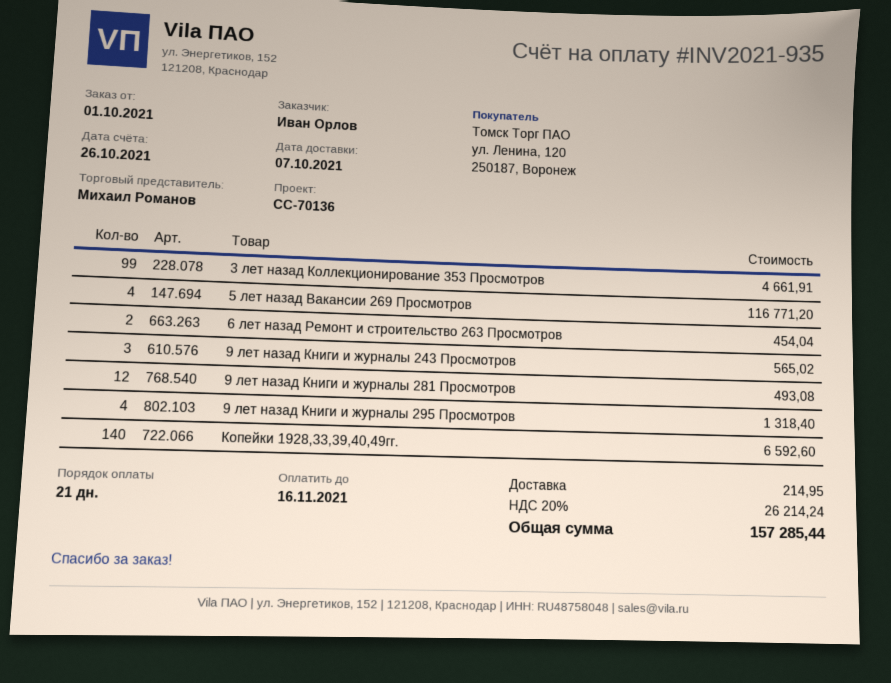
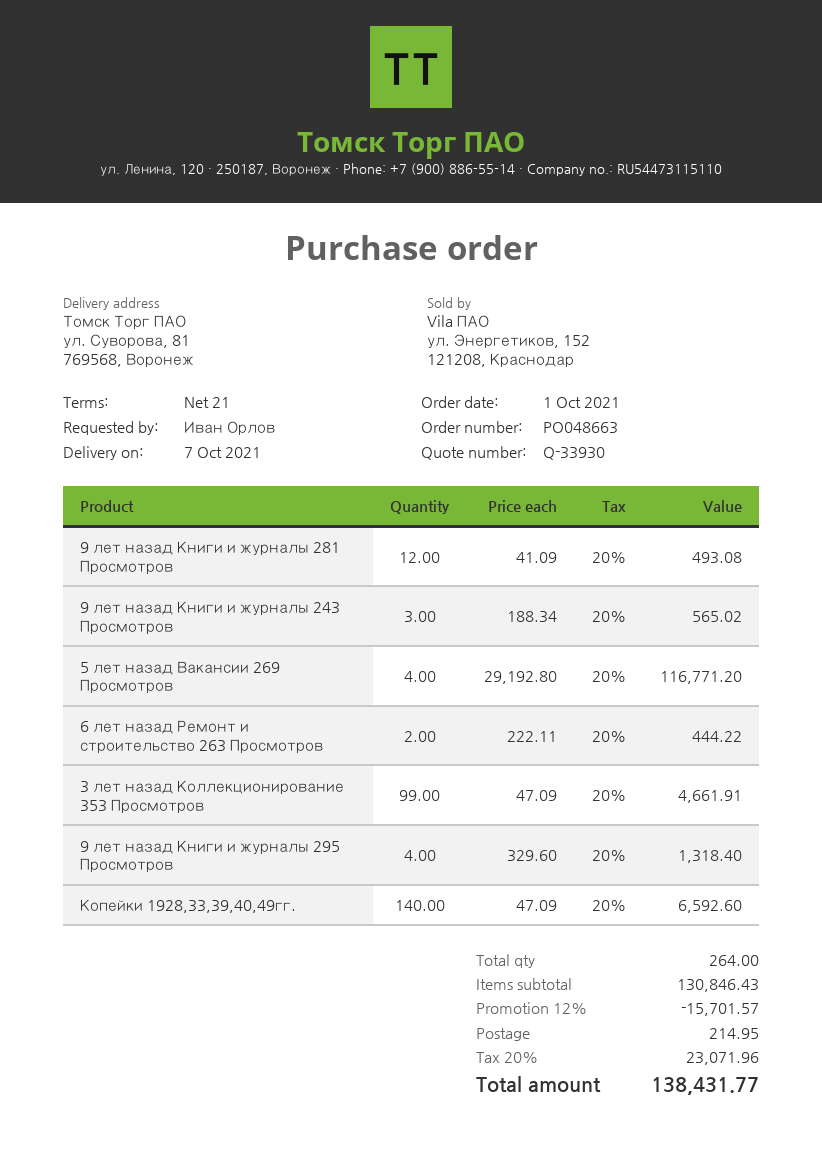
6 лет назад Ремонт и строительство 263 Просмотров: 2 for 454.04 -> 2 for 444.22
discount: none -> 12% = 15701.57
tax: 20% = 26214.24 -> 20% = 23071.96
total: 157285.44 -> 138431.77

